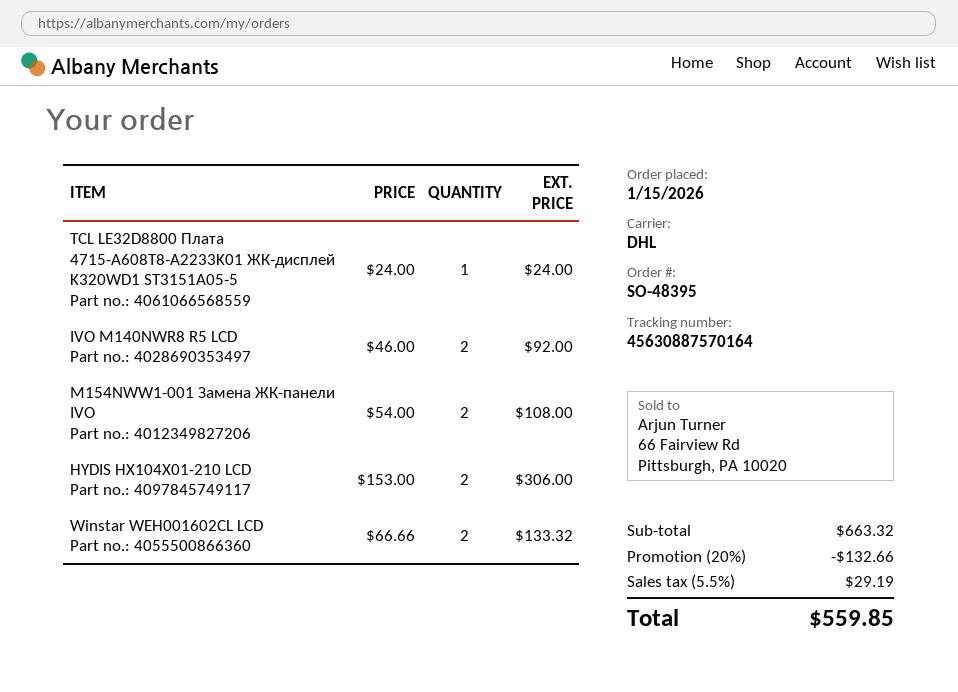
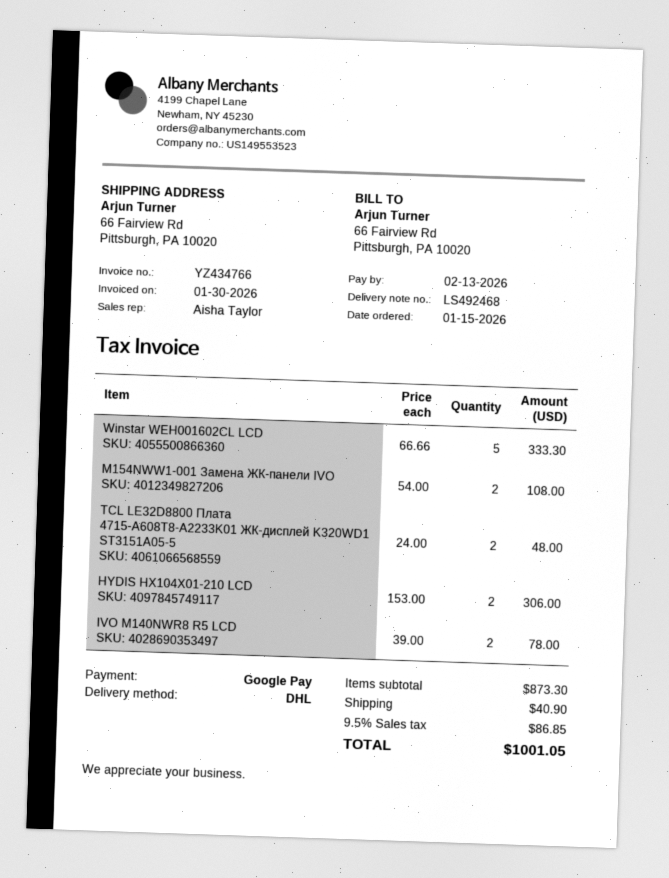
TCL LE32D8800 Плата 4715-A608T8-A2233K01 ЖК-дисплей K320WD1 ST3151A05-5: 1 x 24.00 = 24.00 -> 2 x 24.00 = 48.00
IVO M140NWR8 R5 LCD: 2 x 46.00 = 92.00 -> 2 x 39.00 = 78.00
Winstar WEH001602CL LCD: 2 x 66.66 = 133.32 -> 5 x 66.66 = 333.30
subtotal: 663.32 -> 873.30
discount: 20% = 132.66 -> none
shipping: none -> 40.90
tax: 5.5% = 29.19 -> 9.5% = 86.85
total: 559.85 -> 1001.05

